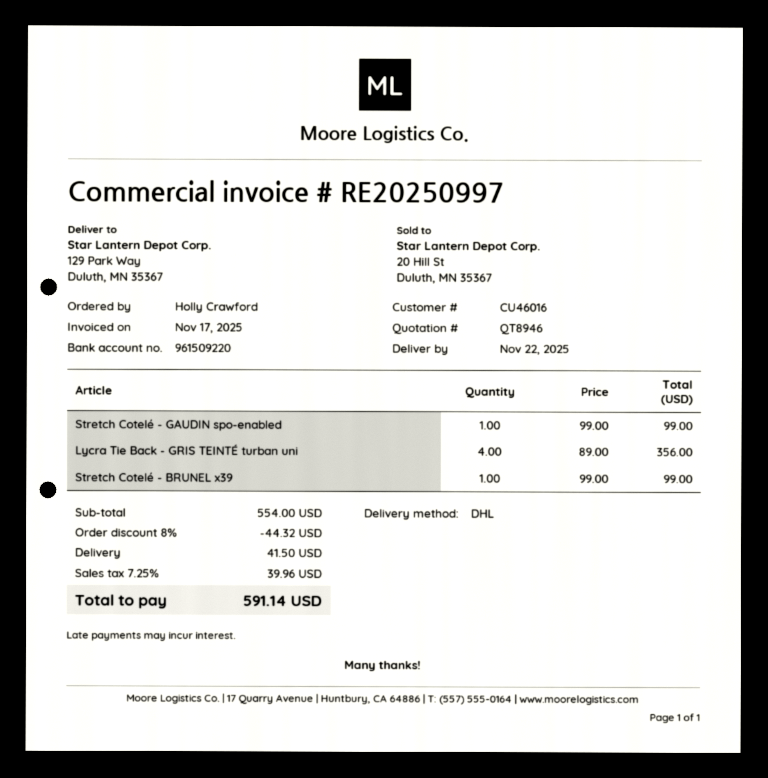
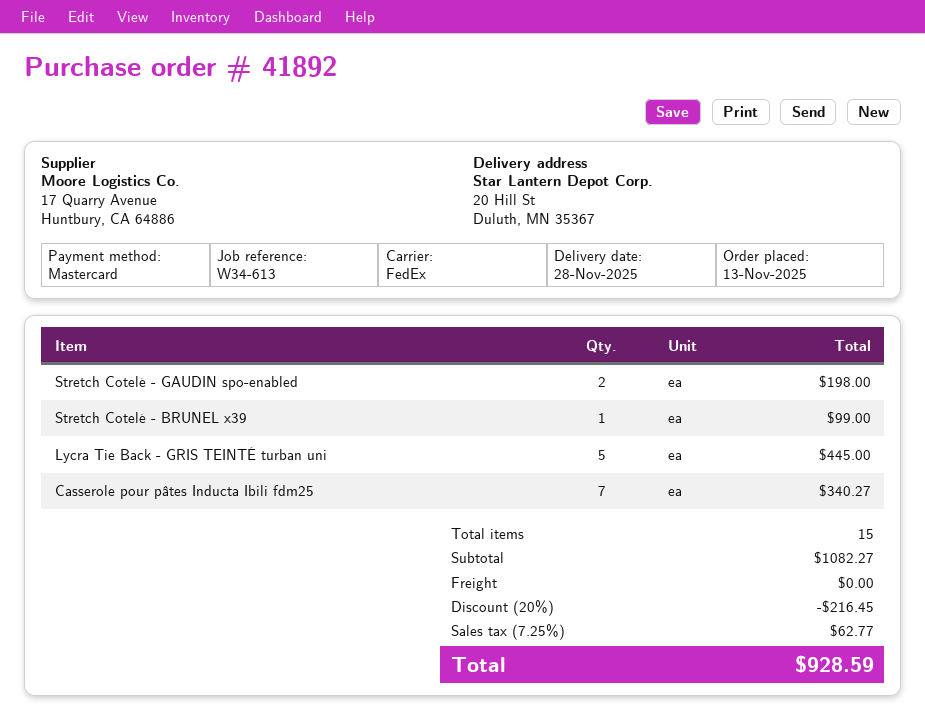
delivery date: 2025-11-22 -> 2025-11-28
shipping method: DHL -> FedEx
ship to: 129 Park Way, Duluth, MN 35367 -> 20 Hill St, Duluth, MN 35367
Stretch Cotelé - GAUDIN spo-enabled: 1 for 99.00 -> 2 for 198.00
Lycra Tie Back - GRIS TEINTÉ turban uni: 4 for 356.00 -> 5 for 445.00
Casserole pour pâtes Inducta Ibili fdm25: none -> 7 for 340.27
subtotal: 554.00 -> 1082.27
discount: 8% = 44.32 -> 20% = 216.45
shipping: 41.50 -> 0.00
tax: 7.25% = 39.96 -> 7.25% = 62.77
total: 591.14 -> 928.59

